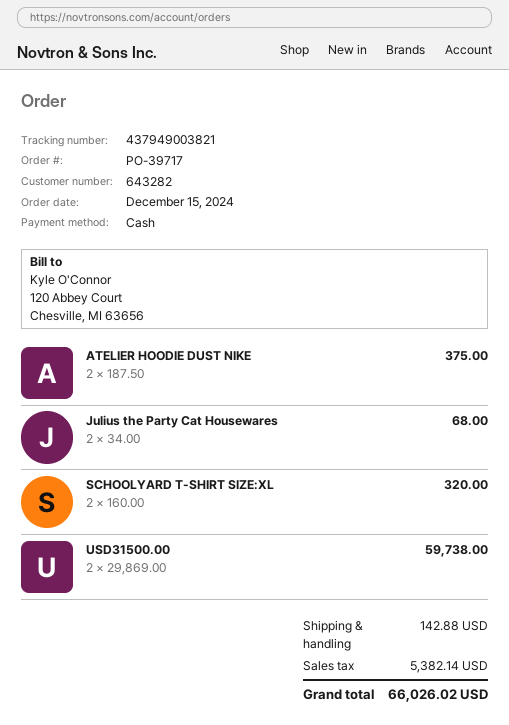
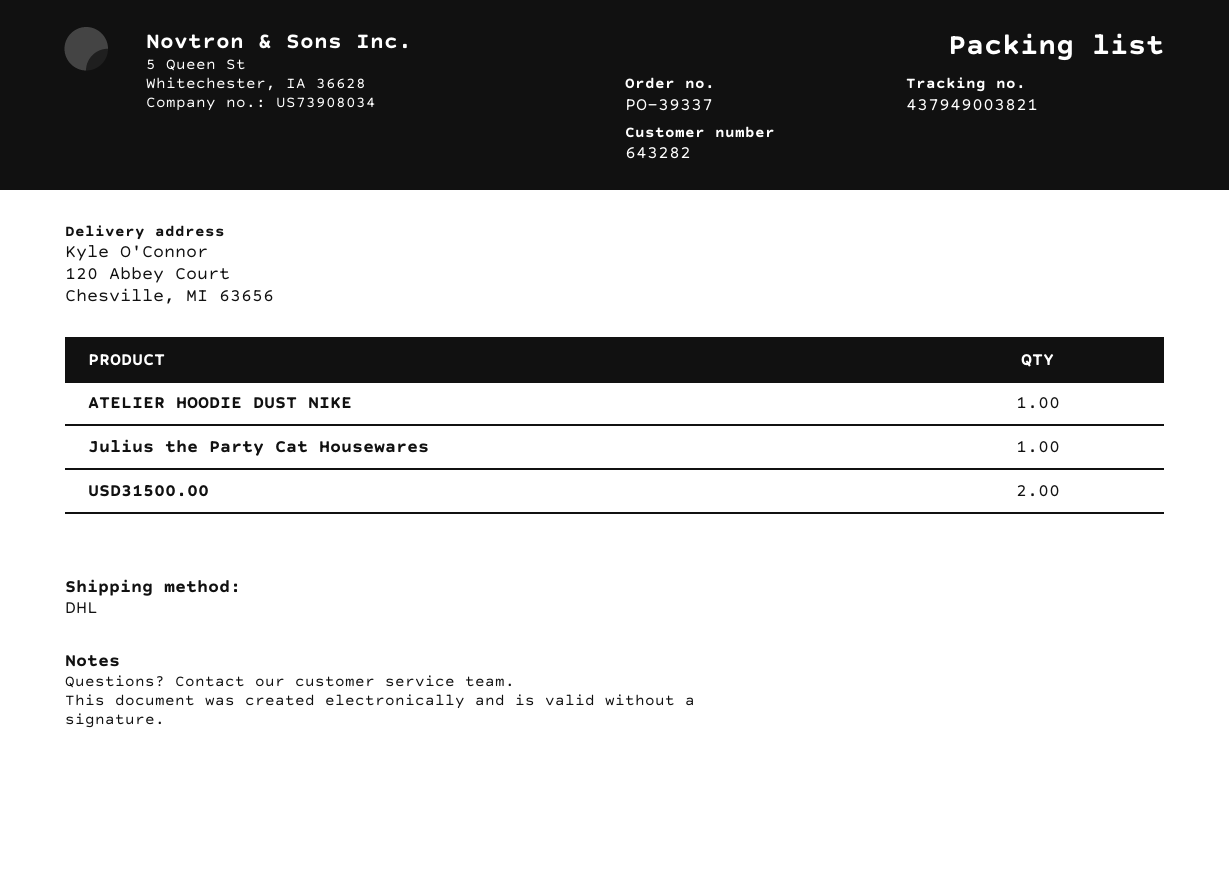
order number: PO-39717 -> PO-39337
ATELIER HOODIE DUST NIKE: 2 -> 1
Julius the Party Cat Housewares: 2 -> 1
SCHOOLYARD T-SHIRT SIZE:XL: 2 -> none

